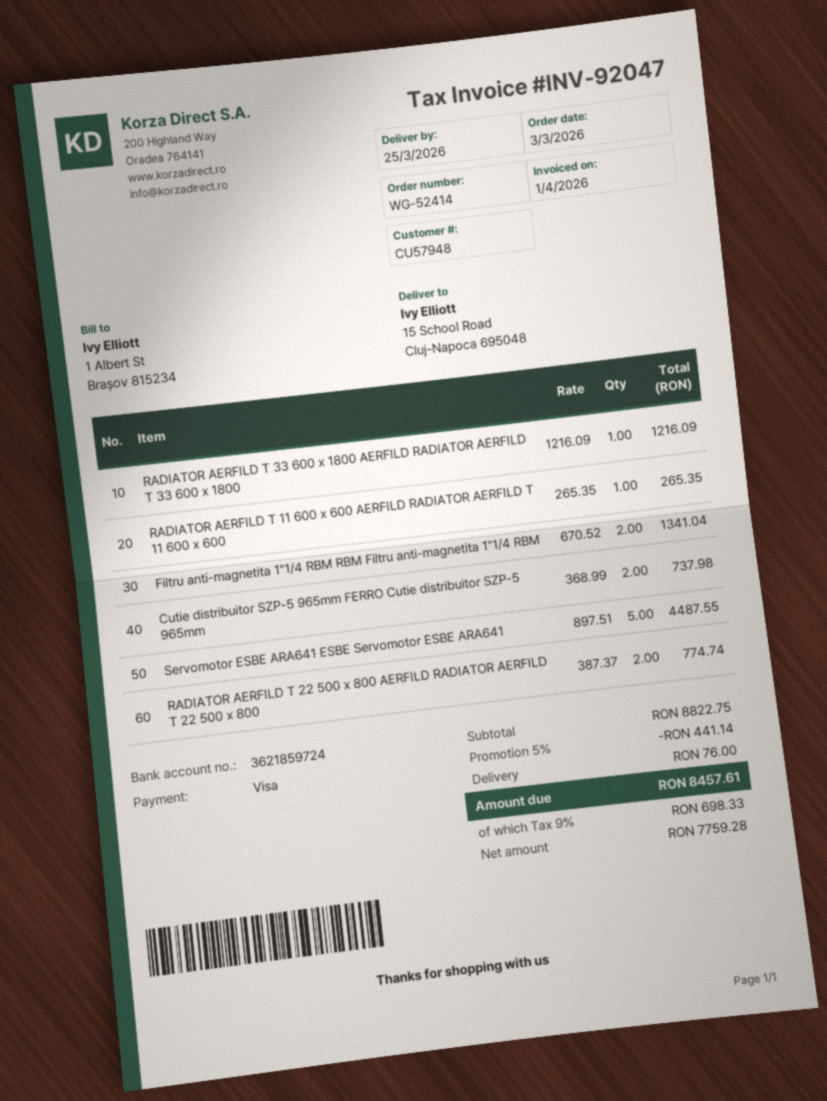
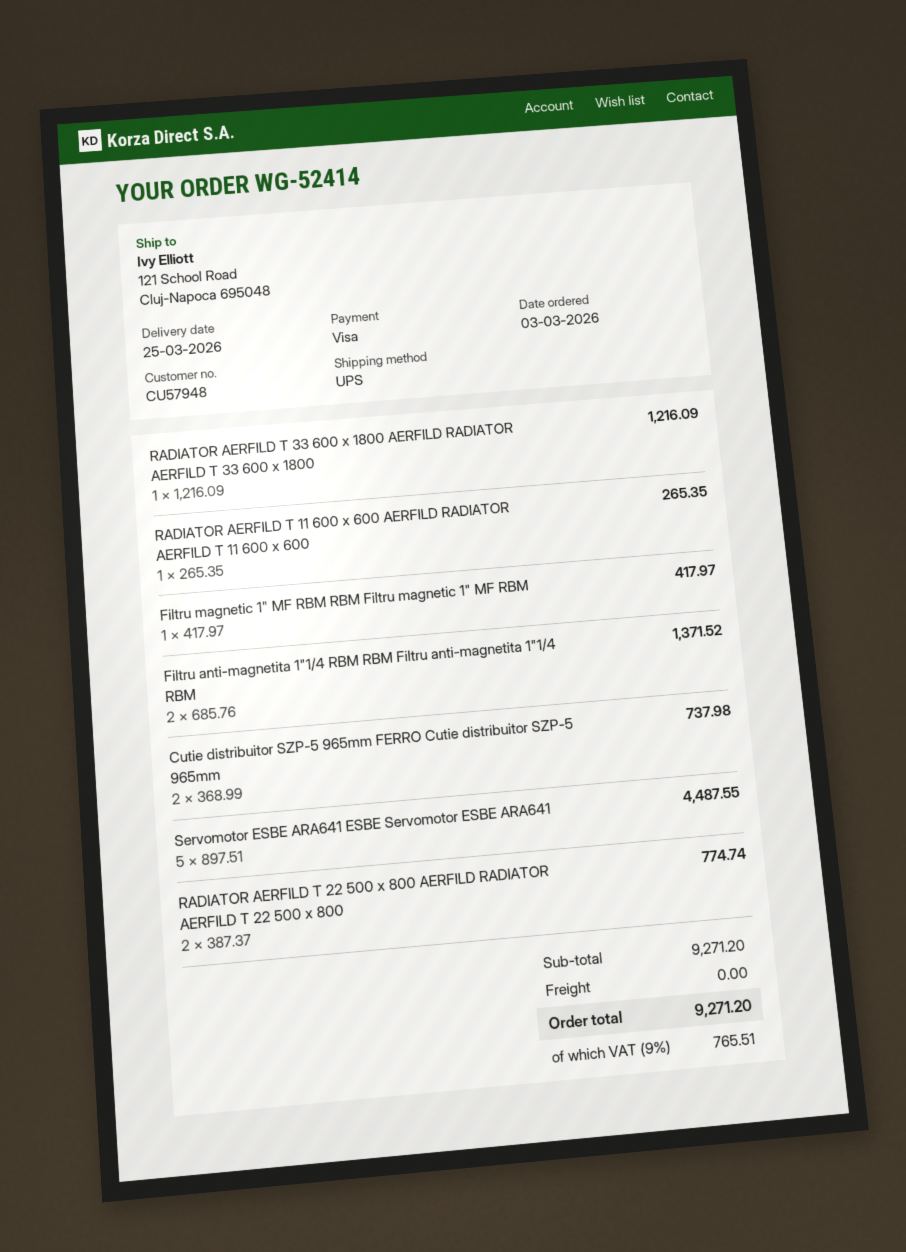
ship to: 15 School Road, Cluj-Napoca 695048 -> 121 School Road, Cluj-Napoca 695048
Filtru anti-magnetita 1"1/4 RBM RBM Filtru anti-magnetita 1"1/4 RBM: 2 x 670.52 = 1341.04 -> 2 x 685.76 = 1371.52
Filtru magnetic 1" MF RBM RBM Filtru magnetic 1" MF RBM: none -> 1 x 417.97 = 417.97
subtotal: 8822.75 -> 9271.20
discount: 5% = 441.14 -> none
shipping: 76.00 -> 0.00
tax: 9% = 698.33 -> 9% = 765.51
total: 8457.61 -> 9271.20

